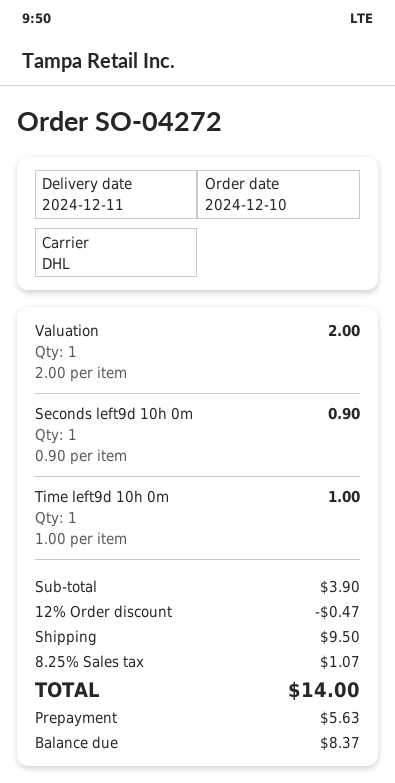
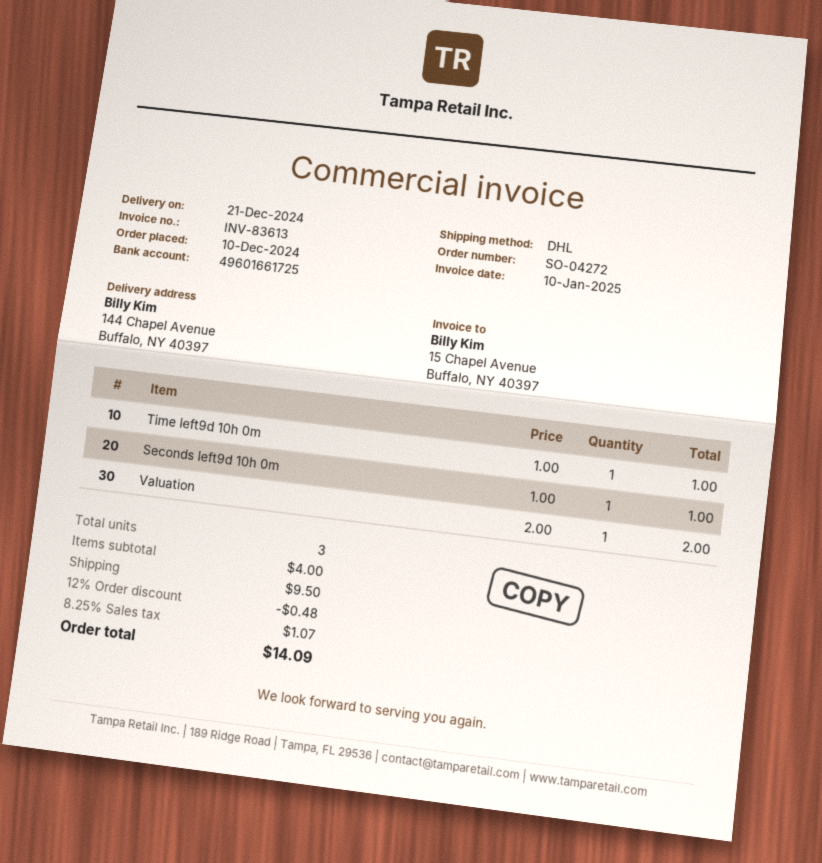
delivery date: 2024-12-11 -> 2024-12-21
Seconds left9d 10h 0m: 1 x 0.90 = 0.90 -> 1 x 1.00 = 1.00
subtotal: 3.90 -> 4.00
discount: 12% = 0.47 -> 12% = 0.48
total: 14.00 -> 14.09

